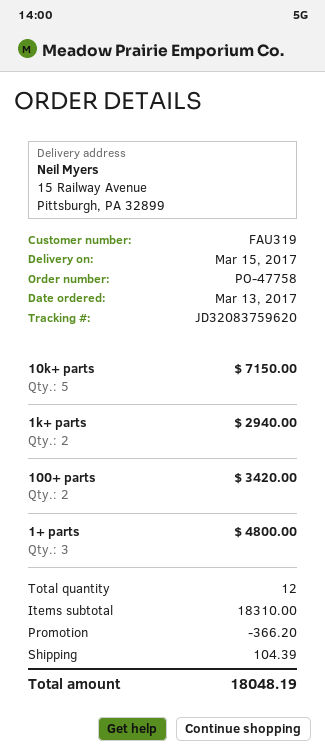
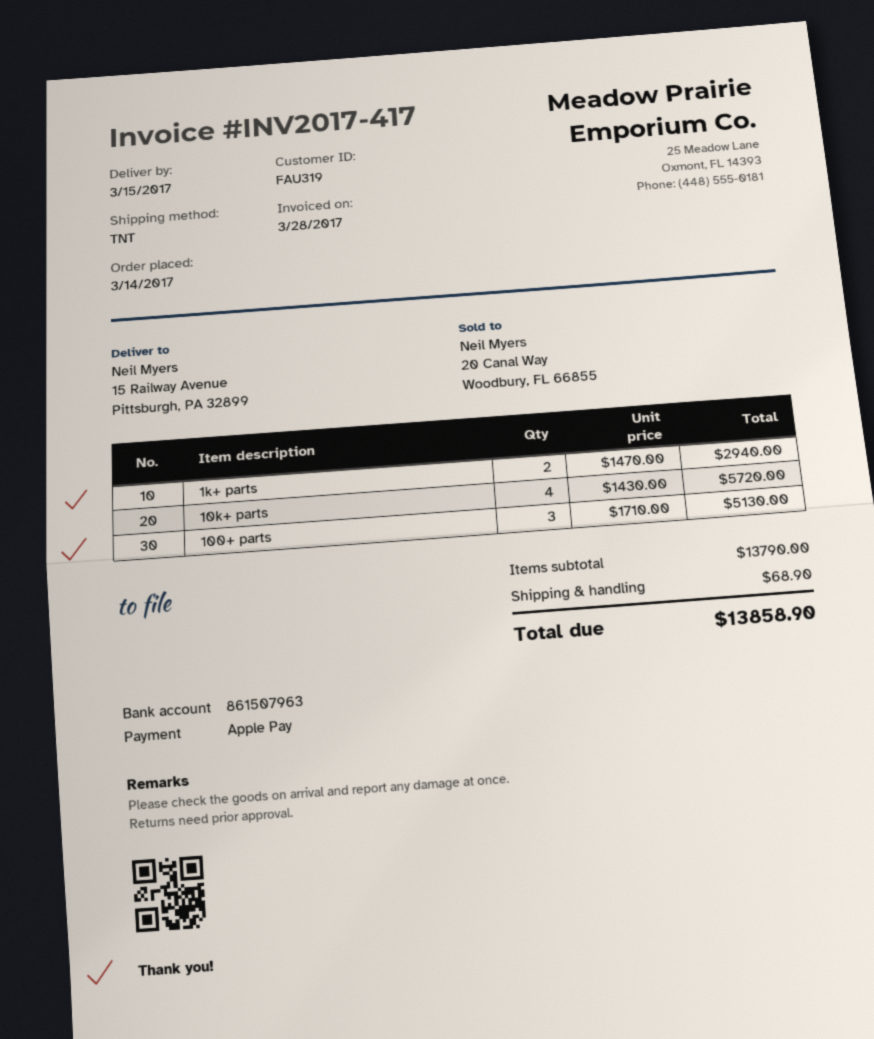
order date: 2017-03-13 -> 2017-03-14
10k+ parts: 5 for 7150.00 -> 4 for 5720.00
100+ parts: 2 for 3420.00 -> 3 for 5130.00
1+ parts: 3 for 4800.00 -> none
subtotal: 18310.00 -> 13790.00
discount: 366.20 -> none
shipping: 104.39 -> 68.90
total: 18048.19 -> 13858.90

